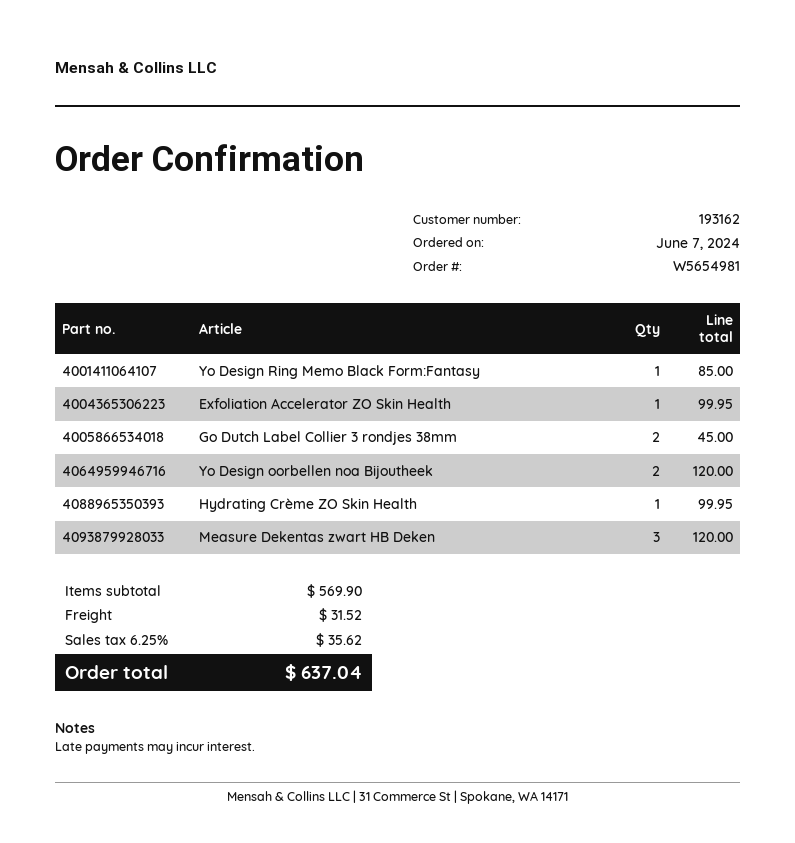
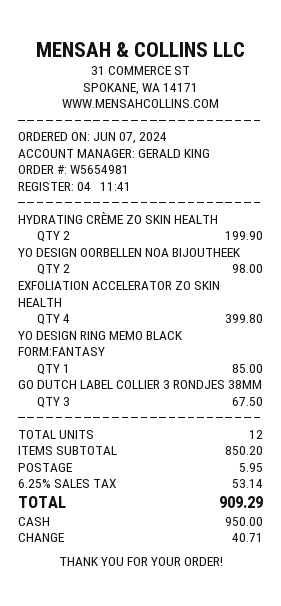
Exfoliation Accelerator ZO Skin Health: 1 for 99.95 -> 4 for 399.80
Go Dutch Label Collier 3 rondjes 38mm: 2 for 45.00 -> 3 for 67.50
Yo Design oorbellen noa Bijoutheek: 2 for 120.00 -> 2 for 98.00
Hydrating Crème ZO Skin Health: 1 for 99.95 -> 2 for 199.90
Measure Dekentas zwart HB Deken: 3 for 120.00 -> none
subtotal: 569.90 -> 850.20
shipping: 31.52 -> 5.95
tax: 6.25% = 35.62 -> 6.25% = 53.14
total: 637.04 -> 909.29

